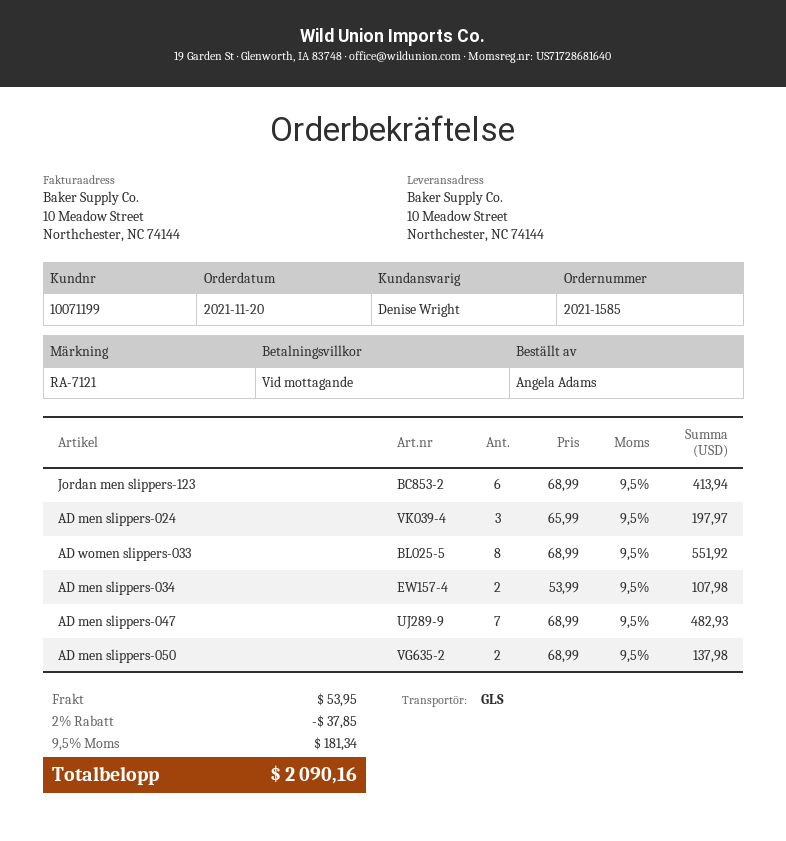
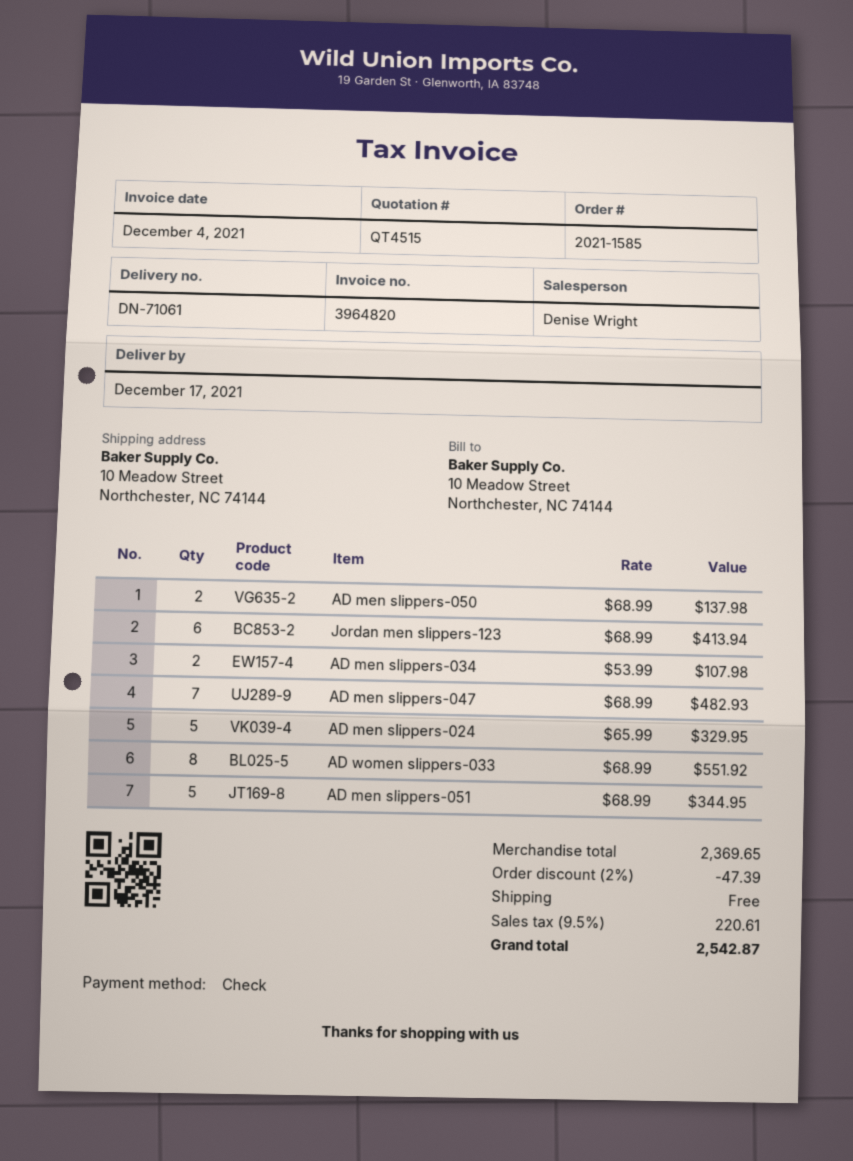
AD men slippers-024: 3 x 65.99 = 197.97 -> 5 x 65.99 = 329.95
AD men slippers-051: none -> 5 x 68.99 = 344.95
discount: 2% = 37.85 -> 2% = 47.39
shipping: 53.95 -> 0.00
tax: 9.5% = 181.34 -> 9.5% = 220.61
total: 2090.16 -> 2542.87

